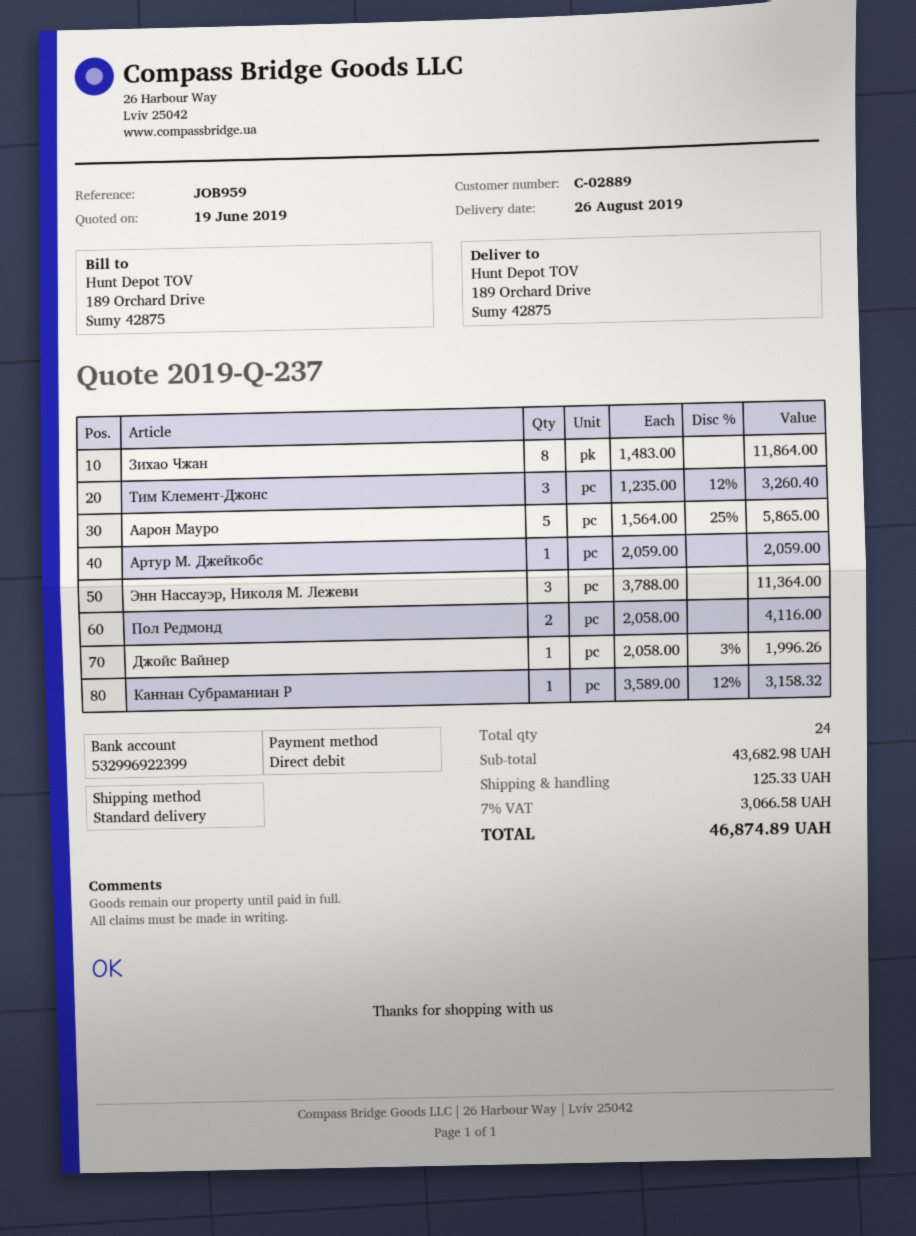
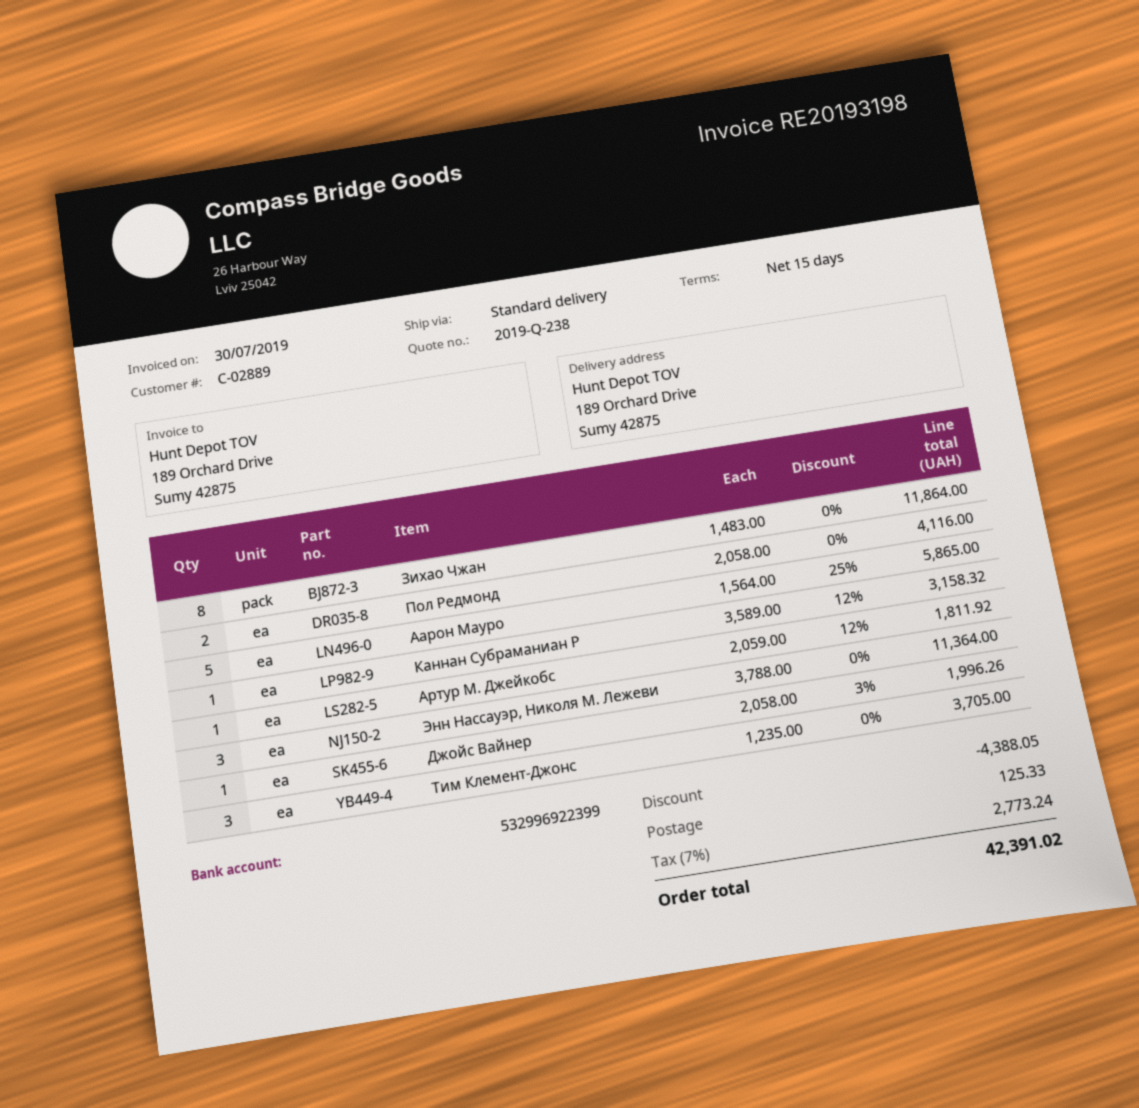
quote number: 2019-Q-237 -> 2019-Q-238
Тим Клемент-Джонс: 3 x 1235.00 - 12% = 3260.40 -> 3 x 1235.00 = 3705.00
Артур М. Джейкобс: 1 x 2059.00 = 2059.00 -> 1 x 2059.00 - 12% = 1811.92
discount: none -> 4388.05
tax: 7% = 3066.58 -> 7% = 2773.24
total: 46874.89 -> 42391.02

